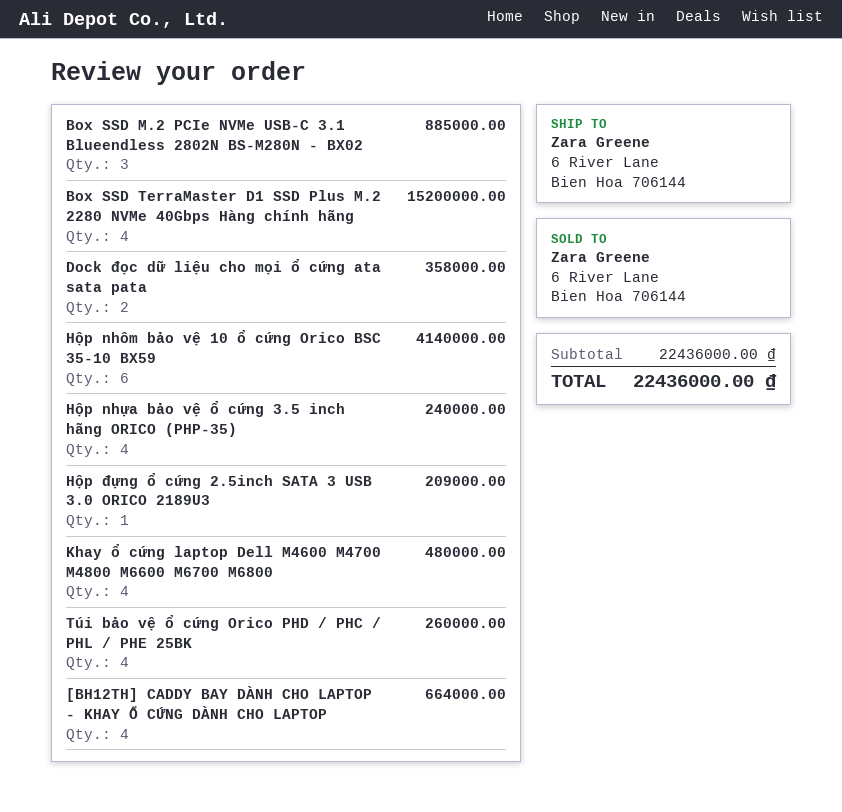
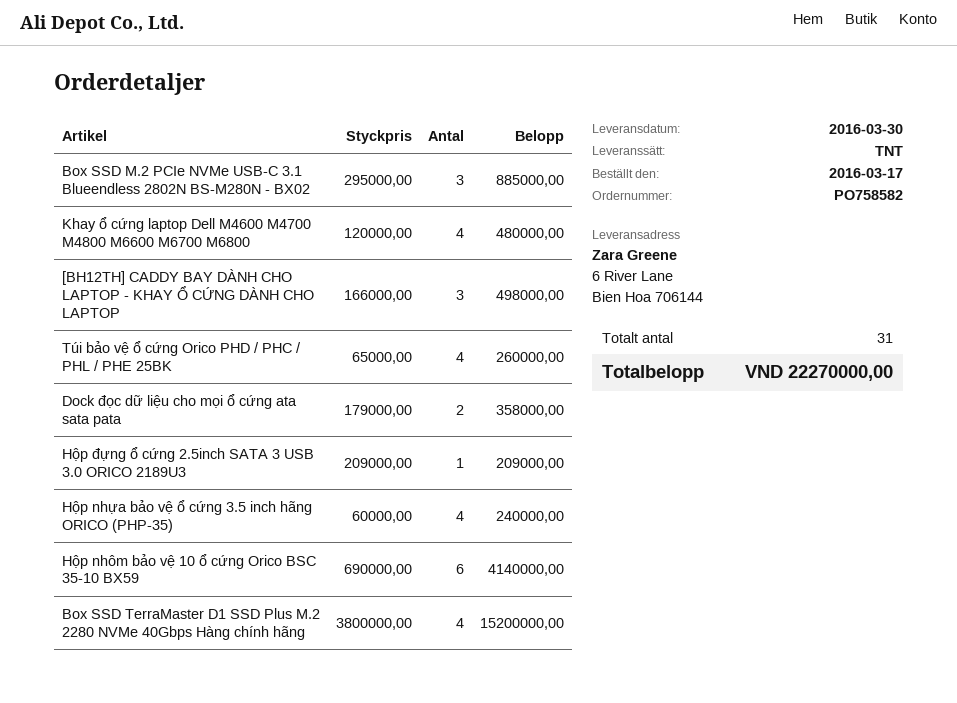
[BH12TH] CADDY BAY DÀNH CHO LAPTOP - KHAY Ổ CỨNG DÀNH CHO LAPTOP: 4 for 664000.00 -> 3 for 498000.00
total: 22436000.00 -> 22270000.00

